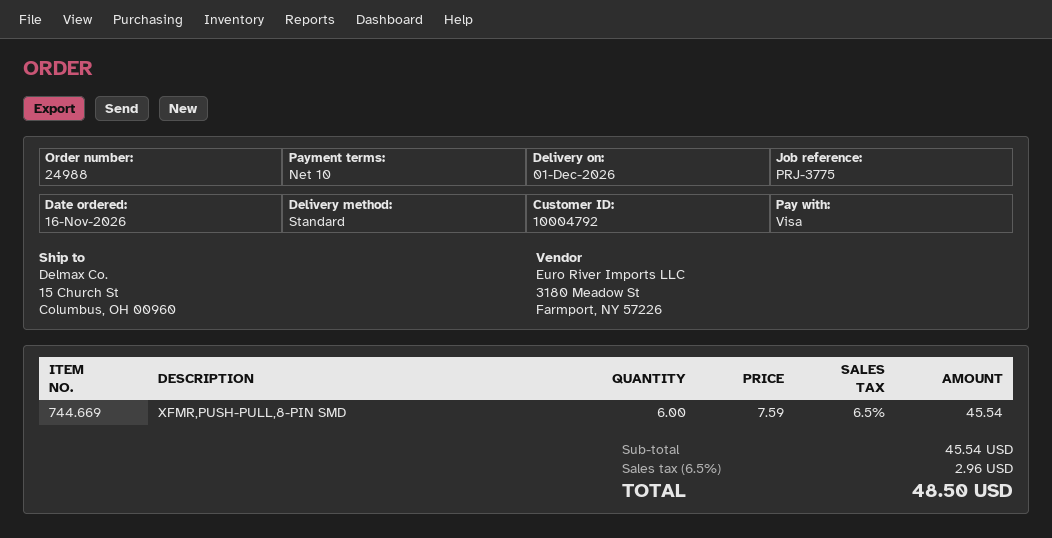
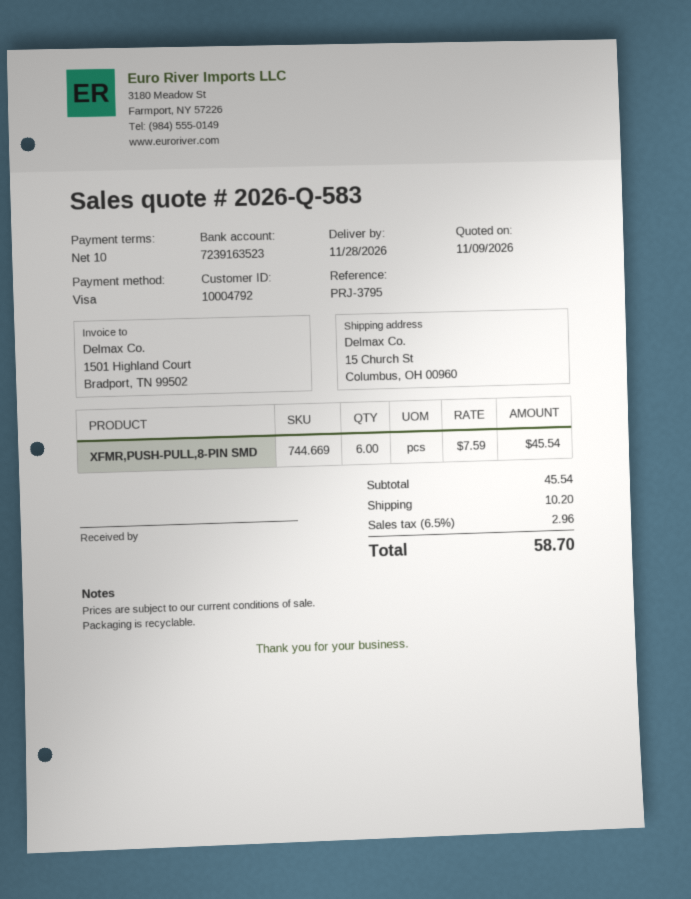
delivery date: 2026-12-01 -> 2026-11-28
reference: PRJ-3775 -> PRJ-3795
shipping: none -> 10.20
total: 48.50 -> 58.70

